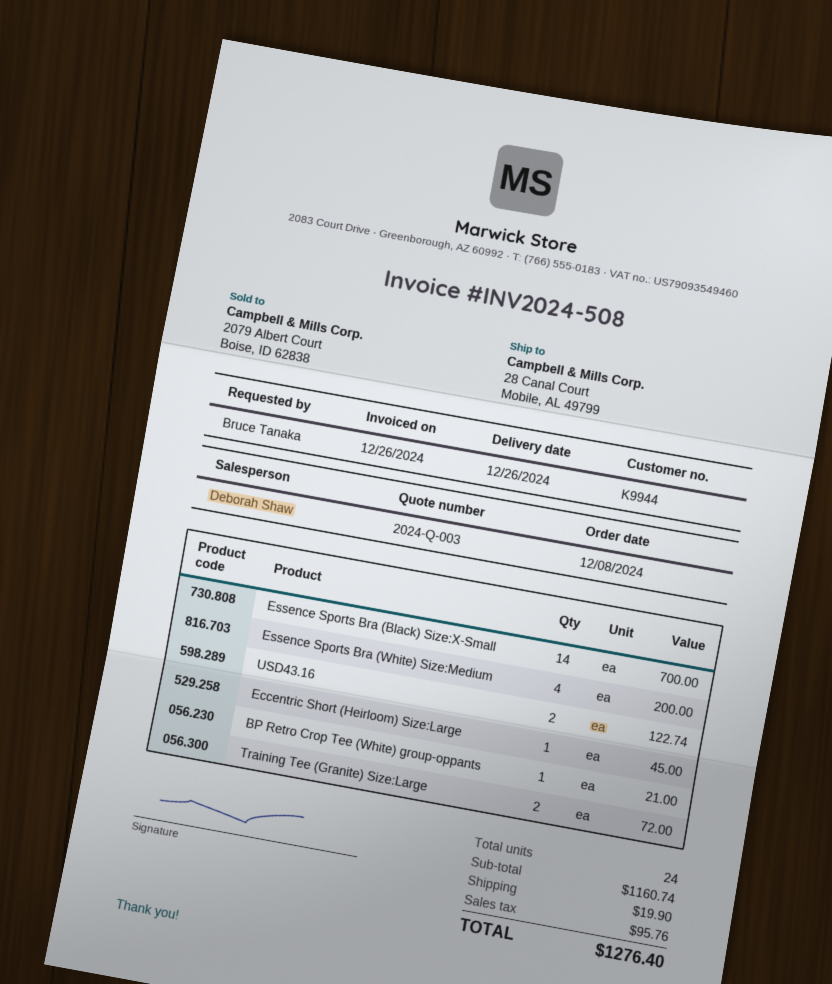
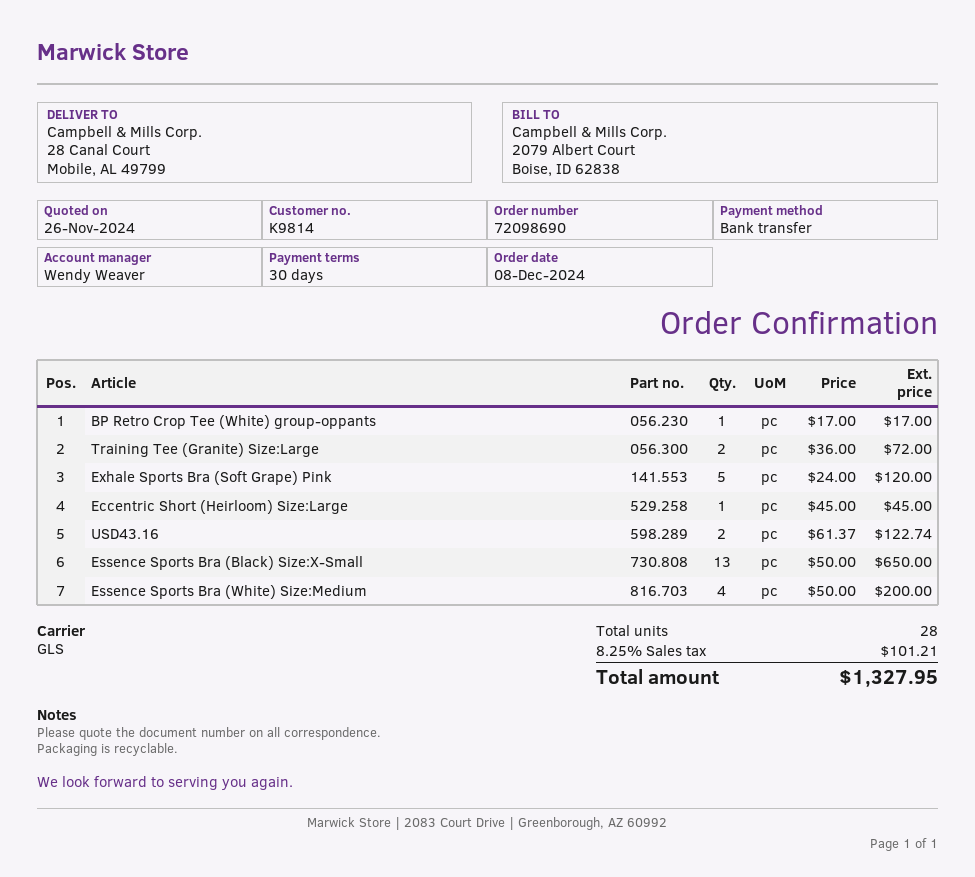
customer number: K9944 -> K9814
sales rep: Deborah Shaw -> Wendy Weaver
Essence Sports Bra (Black) Size:X-Small: 14 for 700.00 -> 13 for 650.00
BP Retro Crop Tee (White) group-oppants: 1 for 21.00 -> 1 for 17.00
Exhale Sports Bra (Soft Grape) Pink: none -> 5 for 120.00
total quantity: 24 -> 28
shipping: 19.90 -> none
tax: 95.76 -> 101.21
total: 1276.40 -> 1327.95

